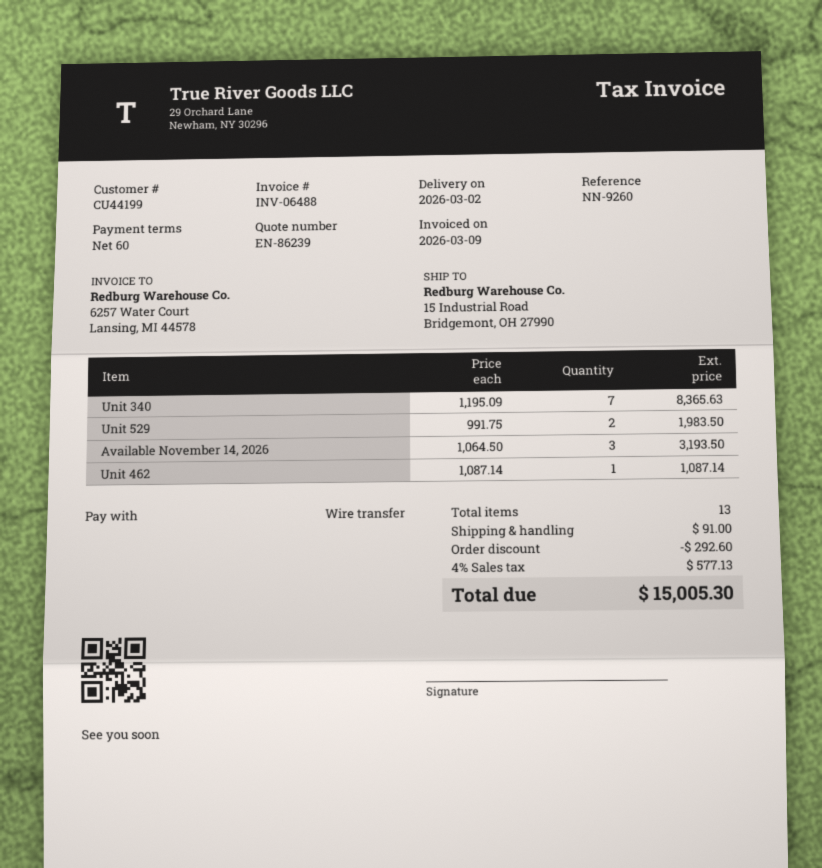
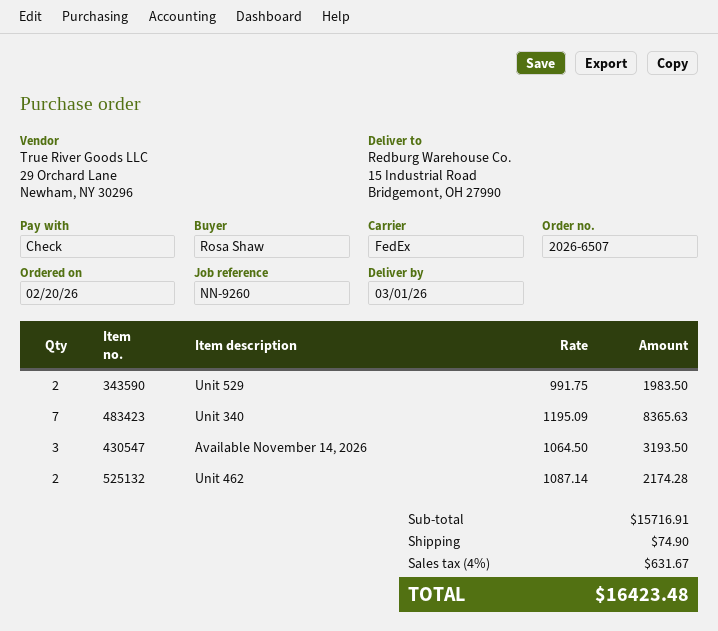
delivery date: 2026-03-02 -> 2026-03-01
payment method: bank transfer -> cheque
Unit 462: 1 x 1087.14 = 1087.14 -> 2 x 1087.14 = 2174.28
discount: 292.60 -> none
shipping: 91.00 -> 74.90
tax: 4% = 577.13 -> 4% = 631.67
total: 15005.30 -> 16423.48

